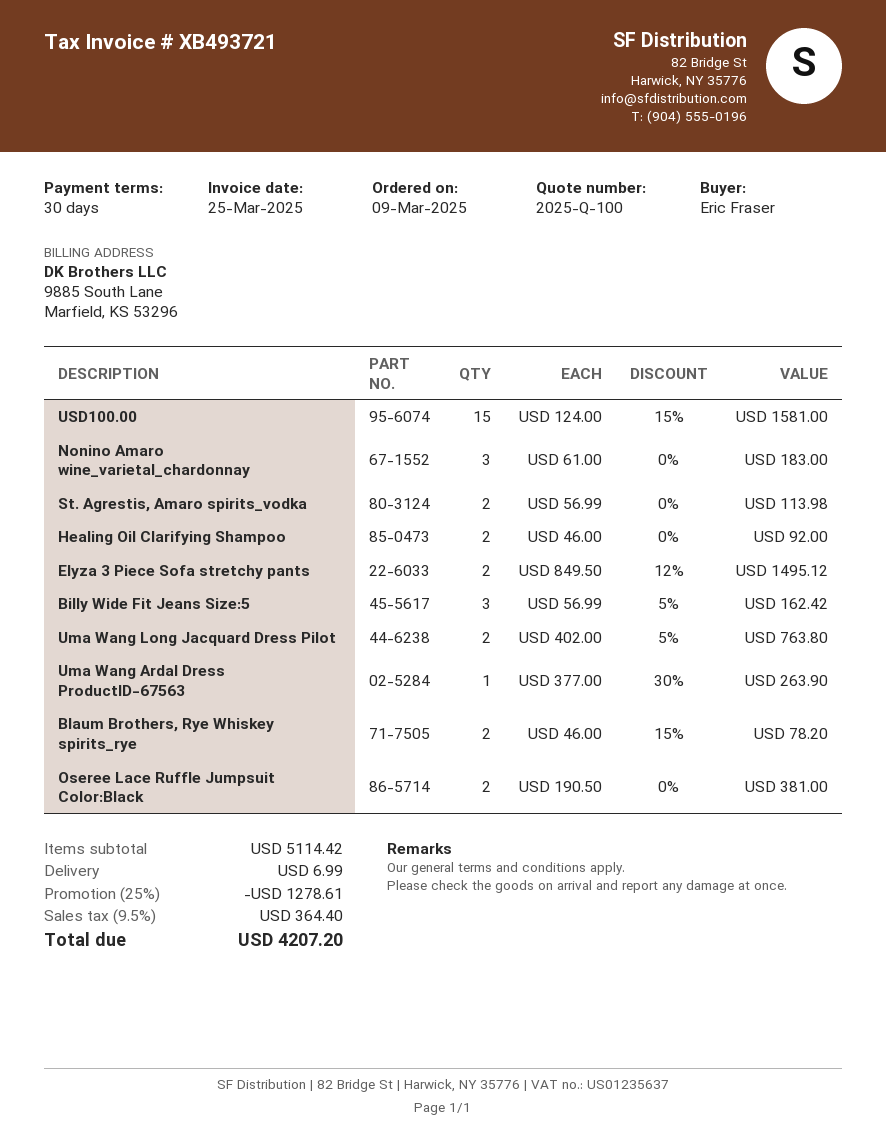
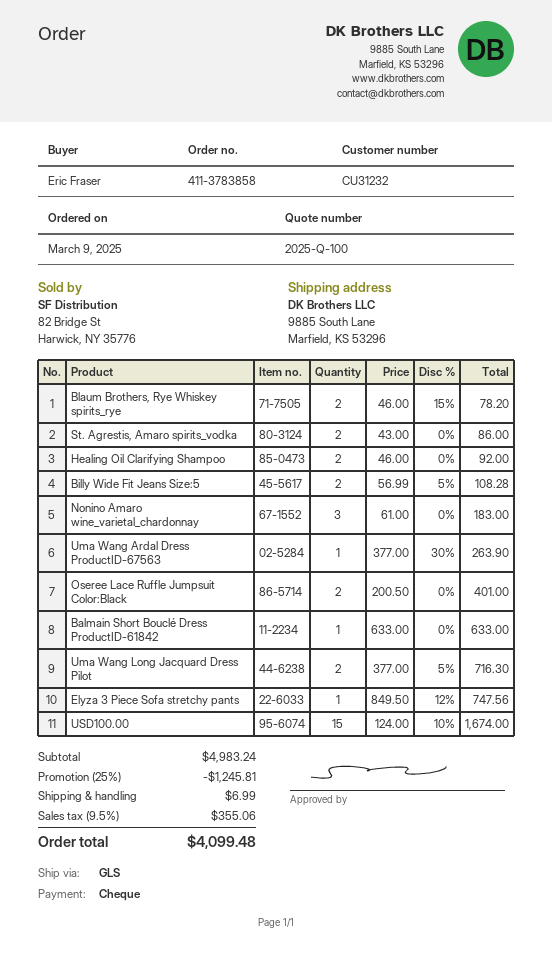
USD100.00: 15 x 124.00 - 15% = 1581.00 -> 15 x 124.00 - 10% = 1674.00
St. Agrestis, Amaro spirits_vodka: 2 x 56.99 = 113.98 -> 2 x 43.00 = 86.00
Elyza 3 Piece Sofa stretchy pants: 2 x 849.50 - 12% = 1495.12 -> 1 x 849.50 - 12% = 747.56
Billy Wide Fit Jeans Size:5: 3 x 56.99 - 5% = 162.42 -> 2 x 56.99 - 5% = 108.28
Uma Wang Long Jacquard Dress Pilot: 2 x 402.00 - 5% = 763.80 -> 2 x 377.00 - 5% = 716.30
Oseree Lace Ruffle Jumpsuit Color:Black: 2 x 190.50 = 381.00 -> 2 x 200.50 = 401.00
Balmain Short Bouclé Dress ProductID-61842: none -> 1 x 633.00 = 633.00
subtotal: 5114.42 -> 4983.24
discount: 25% = 1278.61 -> 25% = 1245.81
tax: 9.5% = 364.40 -> 9.5% = 355.06
total: 4207.20 -> 4099.48

